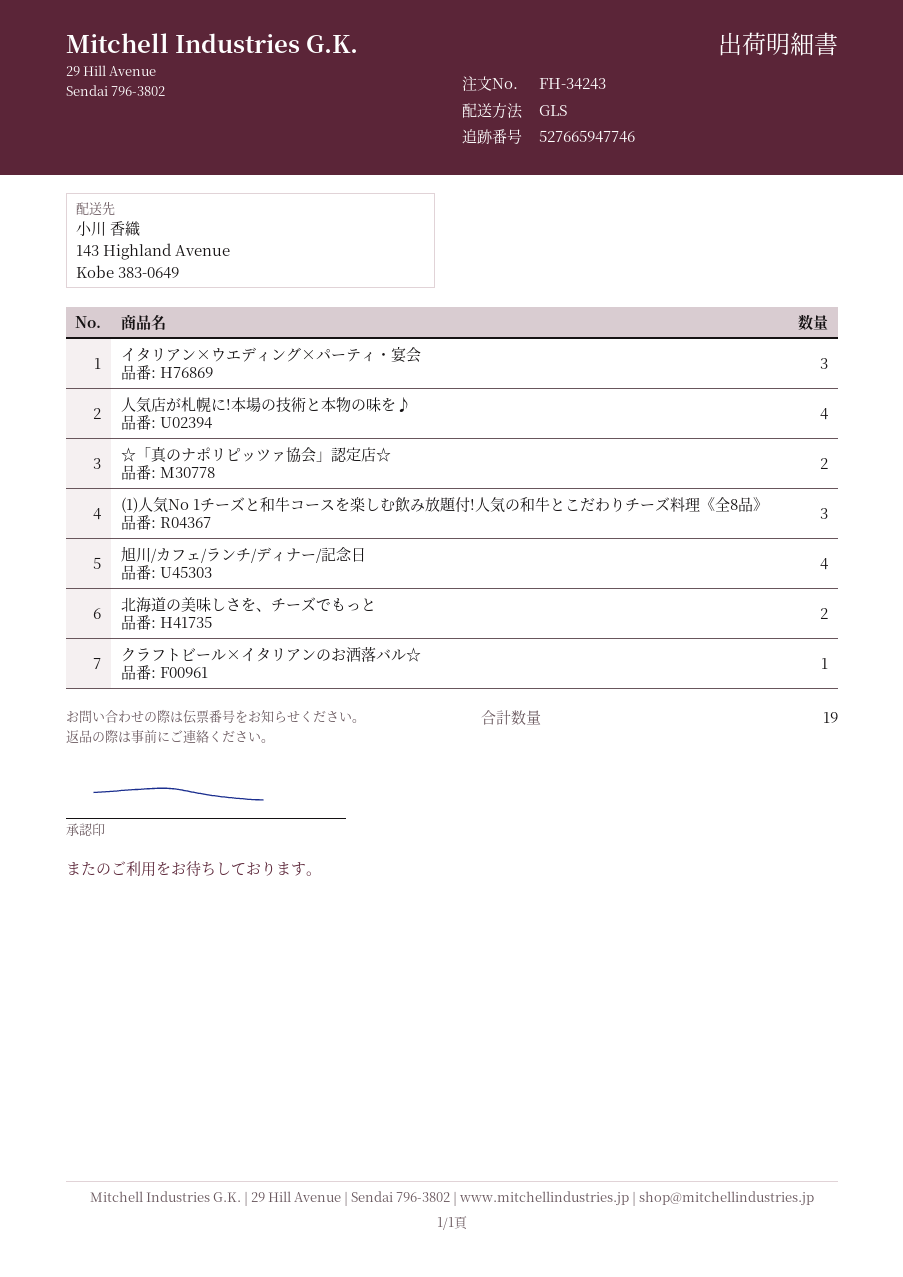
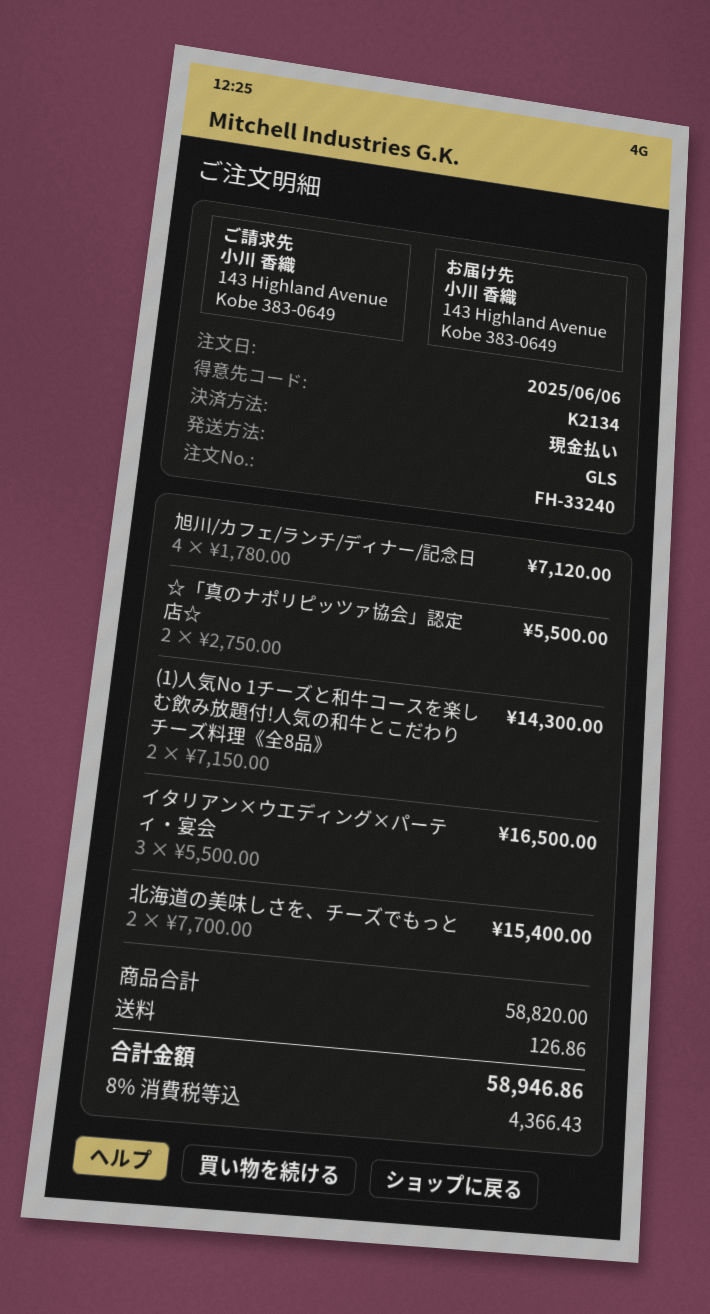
order number: FH-34243 -> FH-33240
人気店が札幌に!本場の技術と本物の味を♪: 4 -> none
(1)人気No 1チーズと和牛コースを楽しむ飲み放題付!人気の和牛とこだわりチーズ料理《全8品》: 3 -> 2
クラフトビール×イタリアンのお洒落バル☆: 1 -> none

